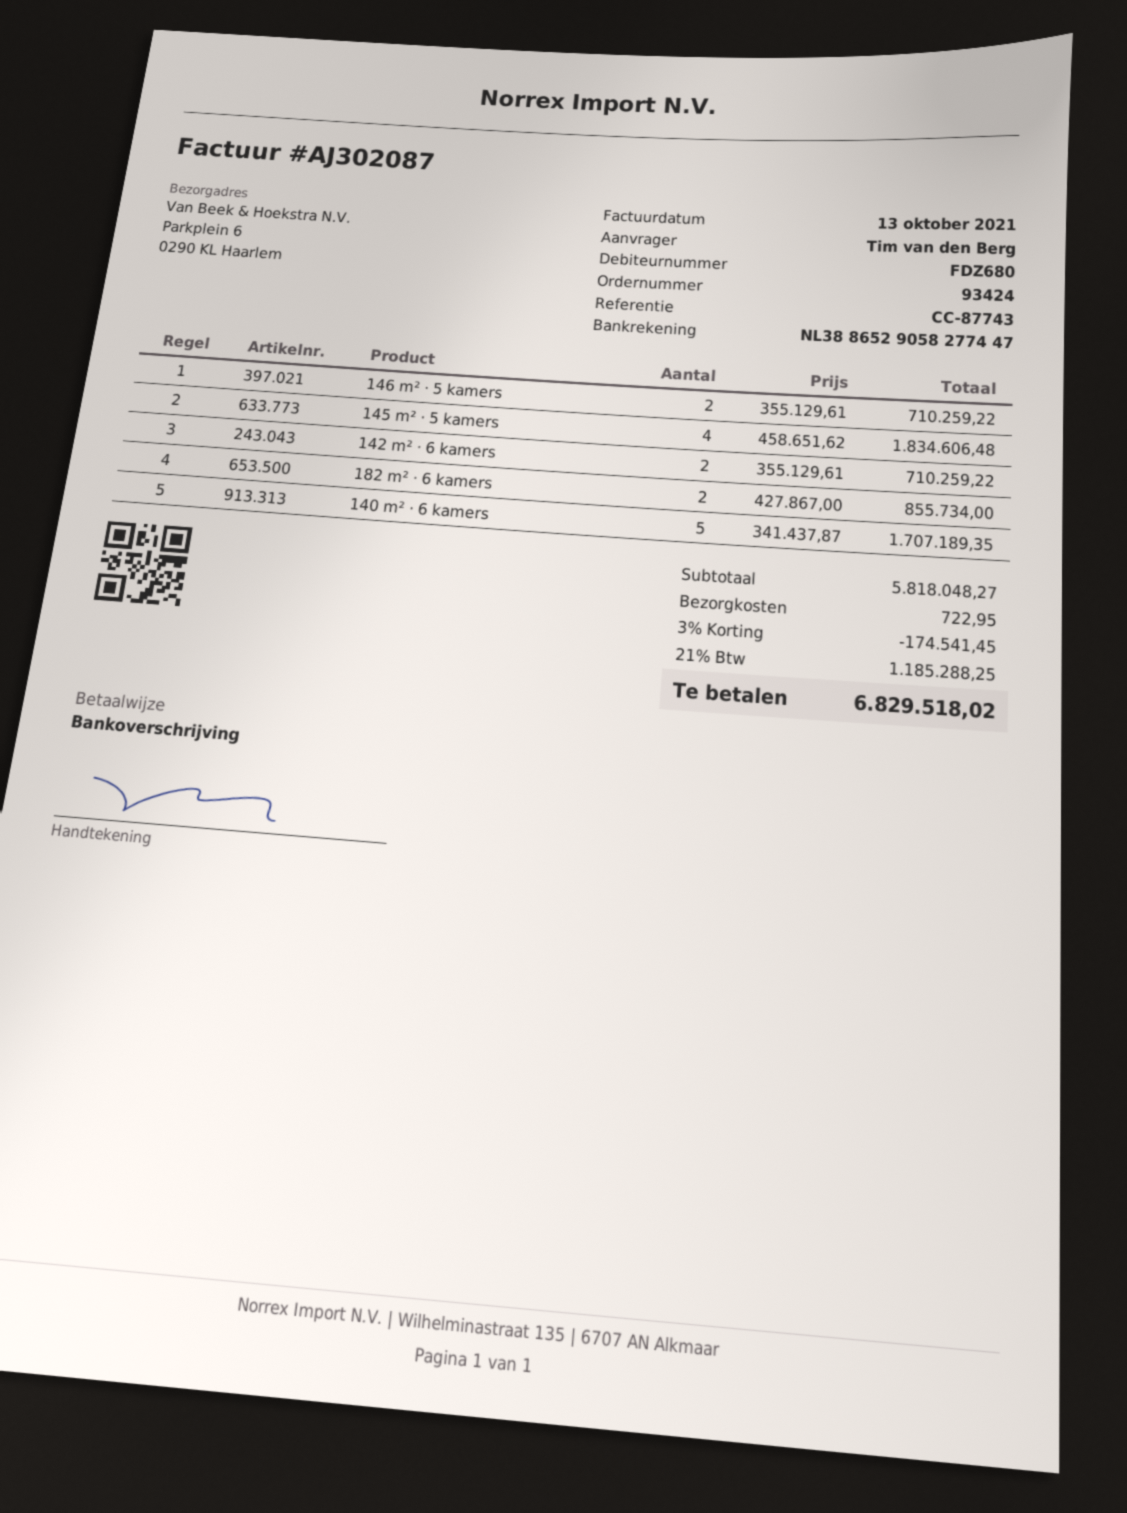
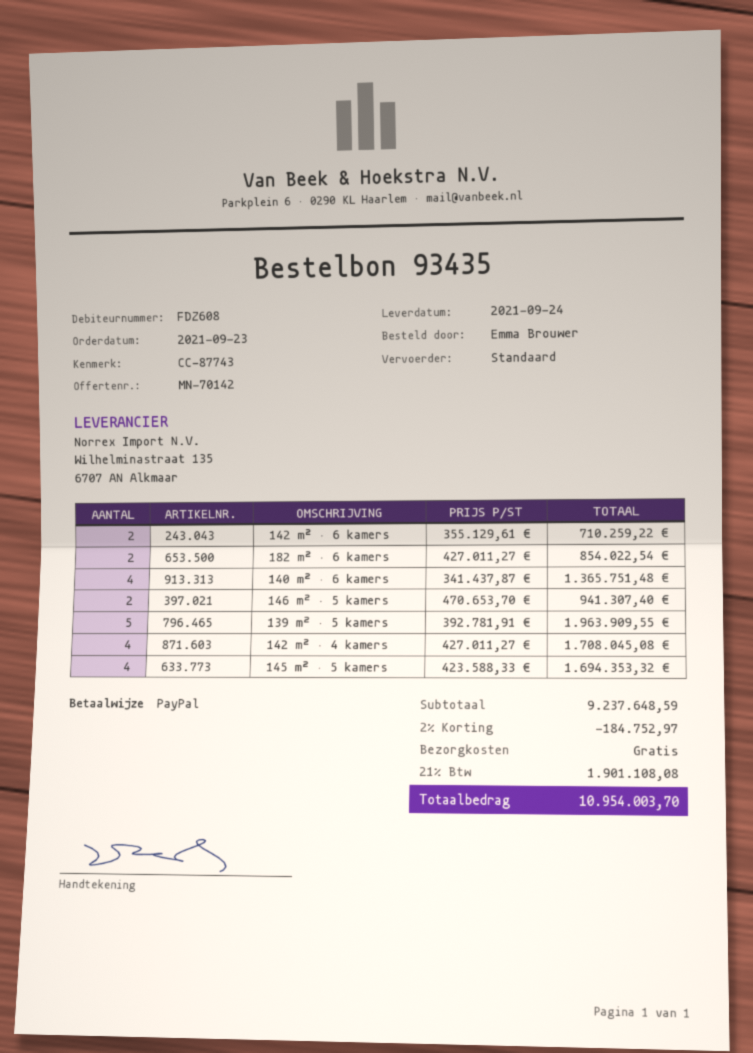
order number: 93424 -> 93435
customer number: FDZ680 -> FDZ608
ordered by: Tim van den Berg -> Emma Brouwer
payment method: bank transfer -> PayPal
146 m² · 5 kamers: 2 x 355129.61 = 710259.22 -> 2 x 470653.70 = 941307.40
145 m² · 5 kamers: 4 x 458651.62 = 1834606.48 -> 4 x 423588.33 = 1694353.32
182 m² · 6 kamers: 2 x 427867.00 = 855734.00 -> 2 x 427011.27 = 854022.54
140 m² · 6 kamers: 5 x 341437.87 = 1707189.35 -> 4 x 341437.87 = 1365751.48
139 m² · 5 kamers: none -> 5 x 392781.91 = 1963909.55
142 m² · 4 kamers: none -> 4 x 427011.27 = 1708045.08
subtotal: 5818048.27 -> 9237648.59
discount: 3% = 174541.45 -> 2% = 184752.97
shipping: 722.95 -> 0.00
tax: 21% = 1185288.25 -> 21% = 1901108.08
total: 6829518.02 -> 10954003.70

